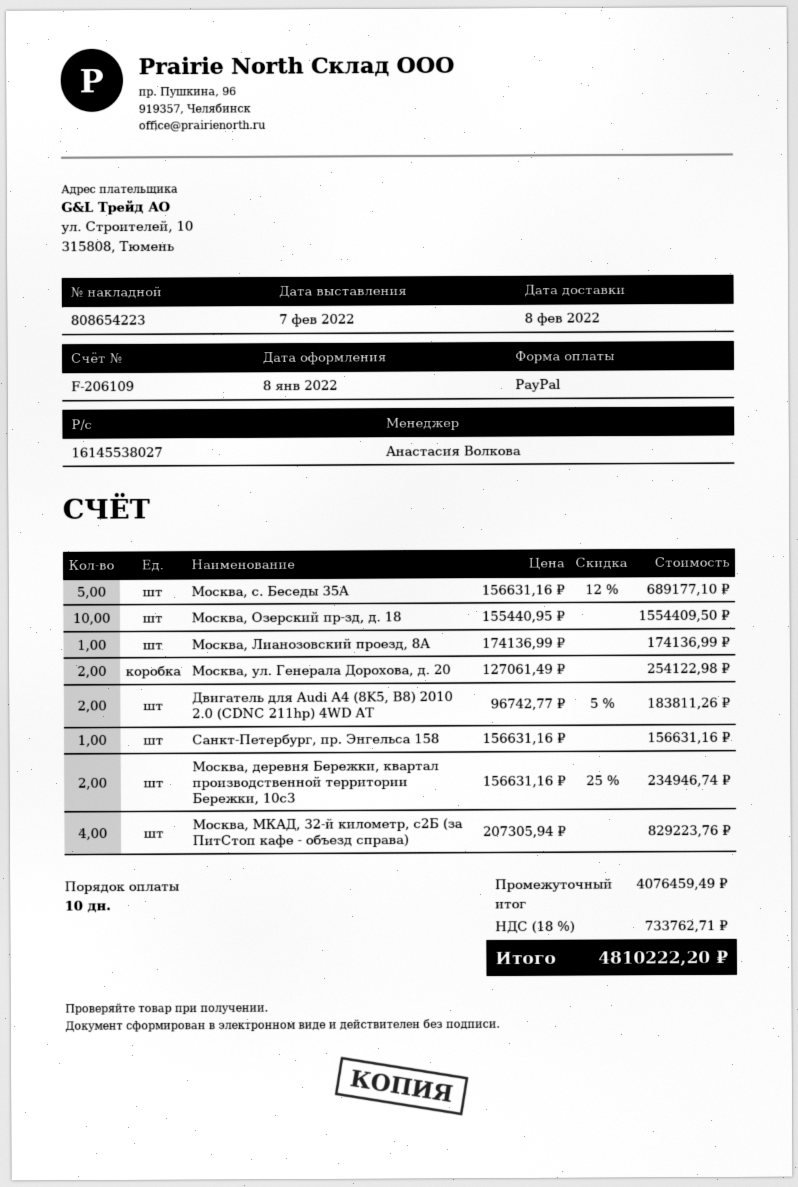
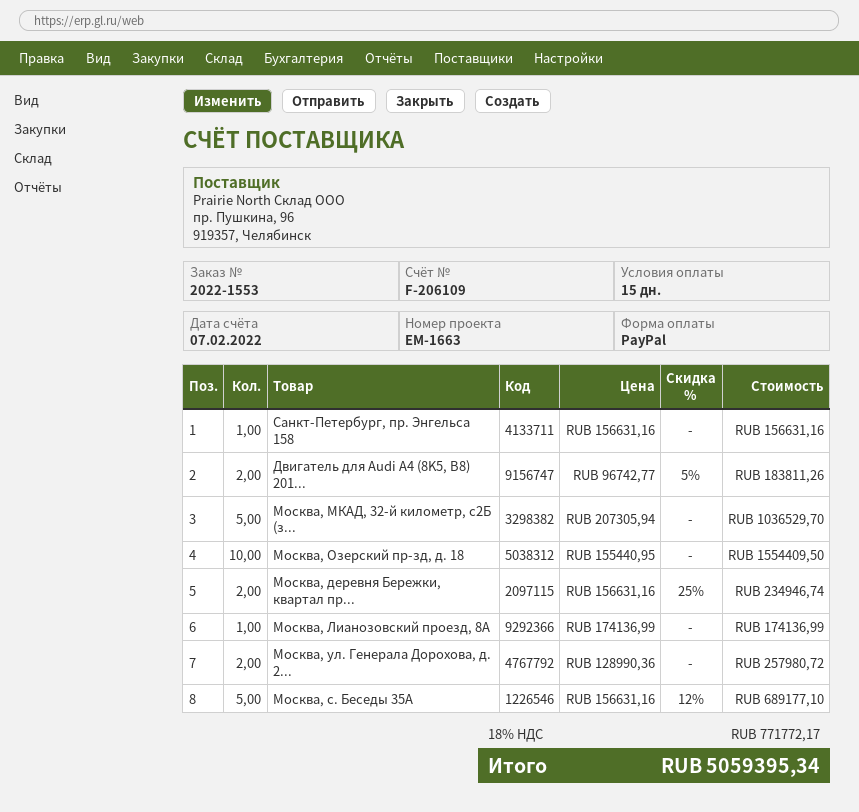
payment terms: 10 days -> 15 days
Москва, ул. Генерала Дорохова, д. 20: 2 x 127061.49 = 254122.98 -> 2 x 128990.36 = 257980.72
Москва, МКАД, 32-й километр, с2Б (за ПитСтоп кафе - объезд справа): 4 x 207305.94 = 829223.76 -> 5 x 207305.94 = 1036529.70
tax: 18% = 733762.71 -> 18% = 771772.17
total: 4810222.20 -> 5059395.34

